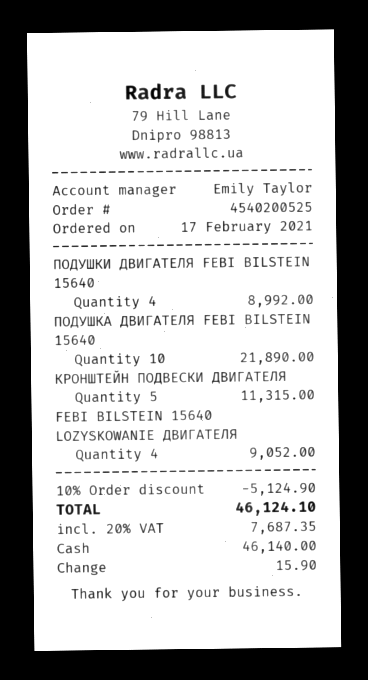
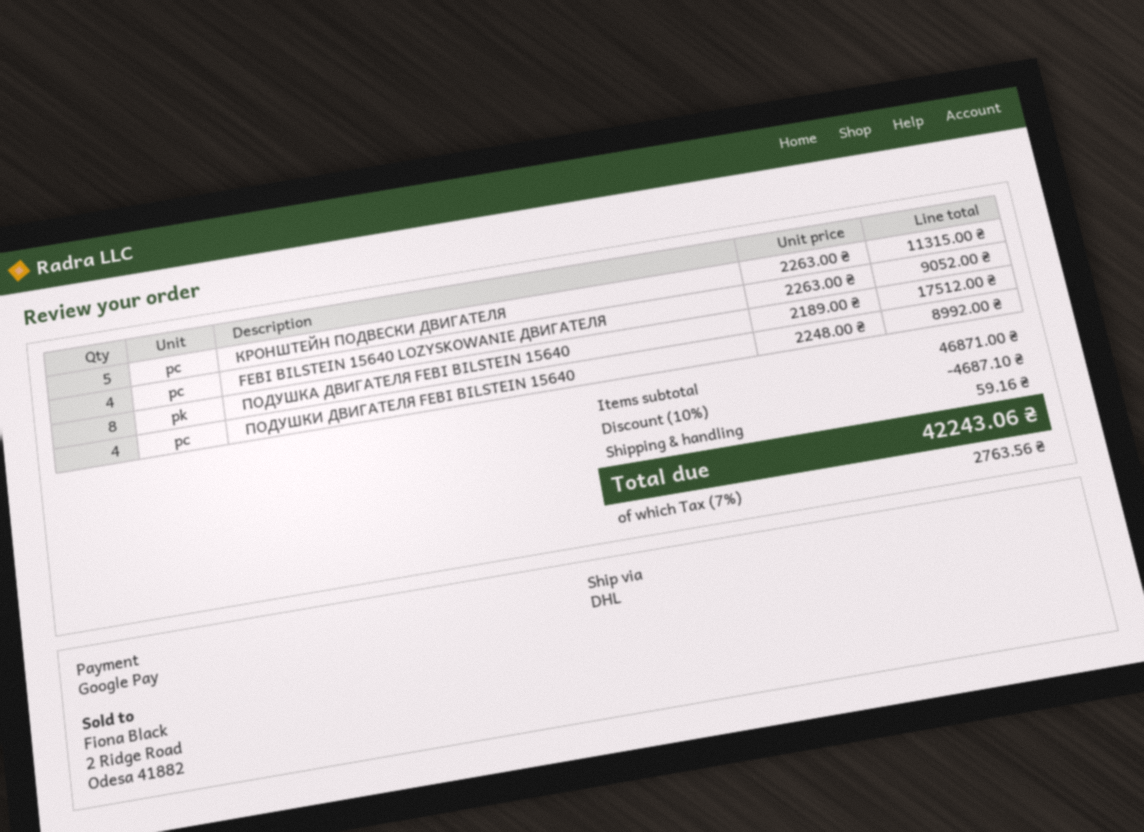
payment method: cash -> Google Pay
ПОДУШКА ДВИГАТЕЛЯ FEBI BILSTEIN 15640: 10 for 21890.00 -> 8 for 17512.00
discount: 10% = 5124.90 -> 10% = 4687.10
shipping: none -> 59.16
tax: 20% = 7687.35 -> 7% = 2763.56
total: 46124.10 -> 42243.06

